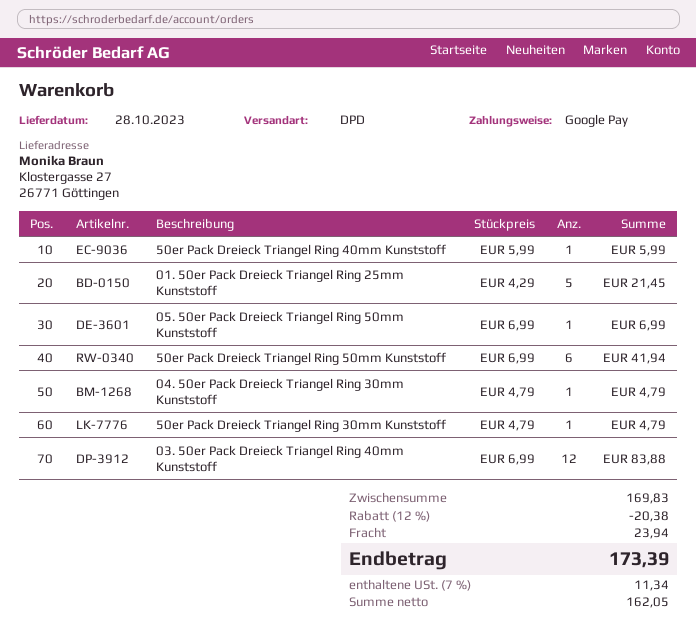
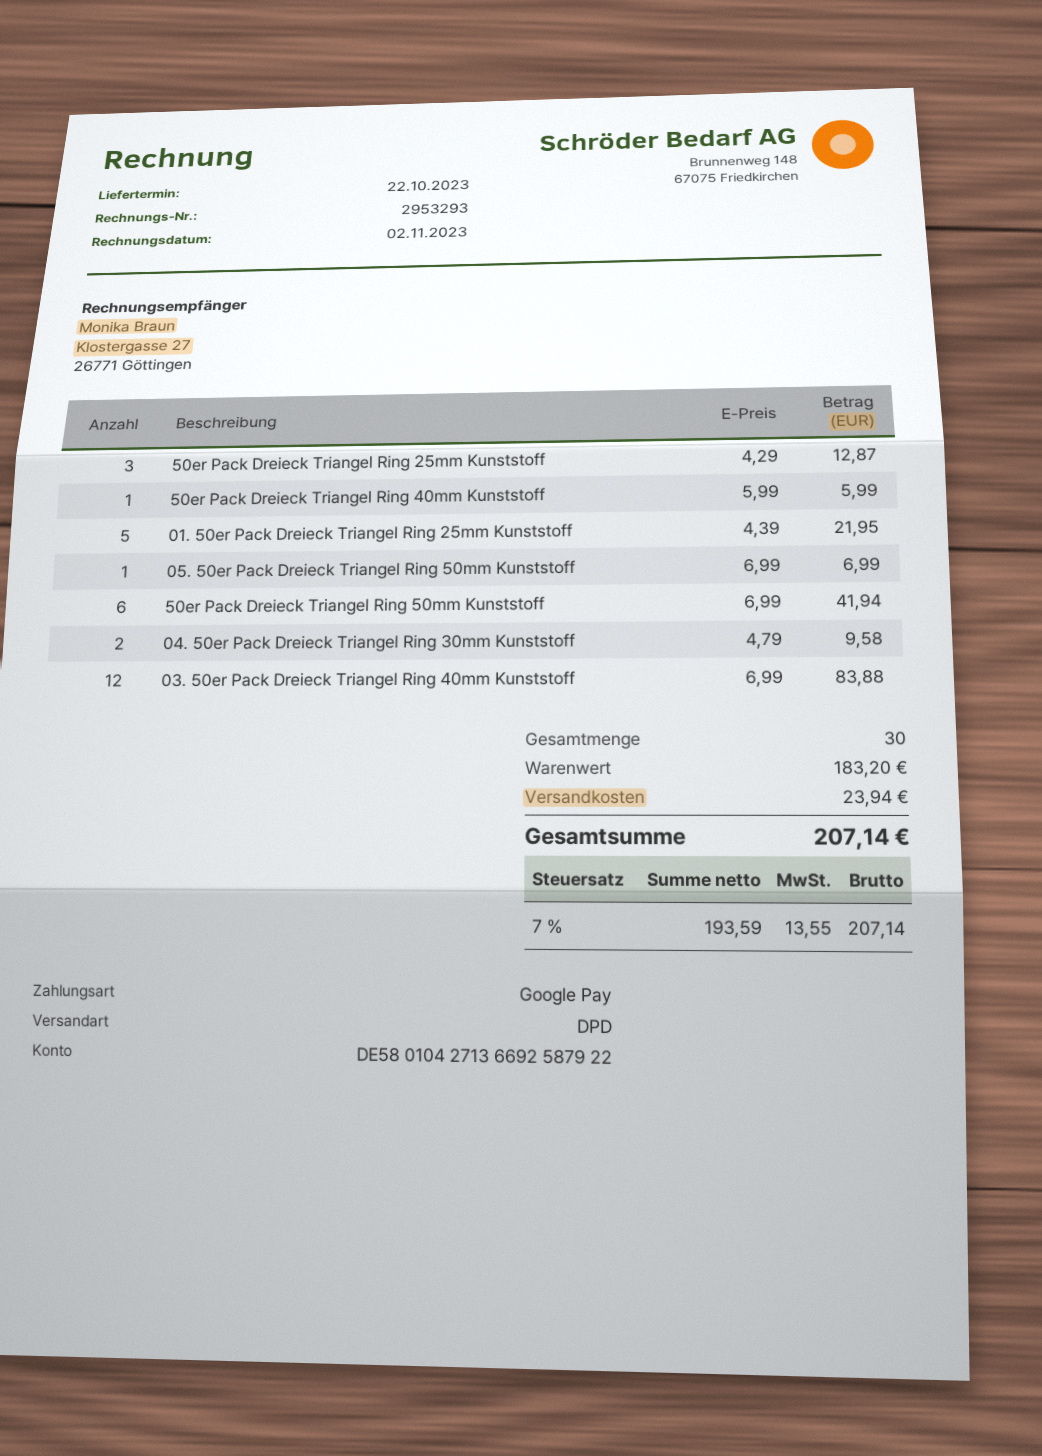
delivery date: 2023-10-28 -> 2023-10-22
01. 50er Pack Dreieck Triangel Ring 25mm Kunststoff: 5 x 4.29 = 21.45 -> 5 x 4.39 = 21.95
04. 50er Pack Dreieck Triangel Ring 30mm Kunststoff: 1 x 4.79 = 4.79 -> 2 x 4.79 = 9.58
50er Pack Dreieck Triangel Ring 30mm Kunststoff: 1 x 4.79 = 4.79 -> none
50er Pack Dreieck Triangel Ring 25mm Kunststoff: none -> 3 x 4.29 = 12.87
subtotal: 169.83 -> 183.20
discount: 12% = 20.38 -> none
net: 162.05 -> 193.59
tax: 7% = 11.34 -> 7% = 13.55
total: 173.39 -> 207.14

